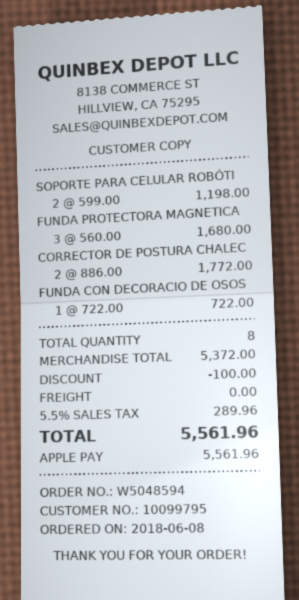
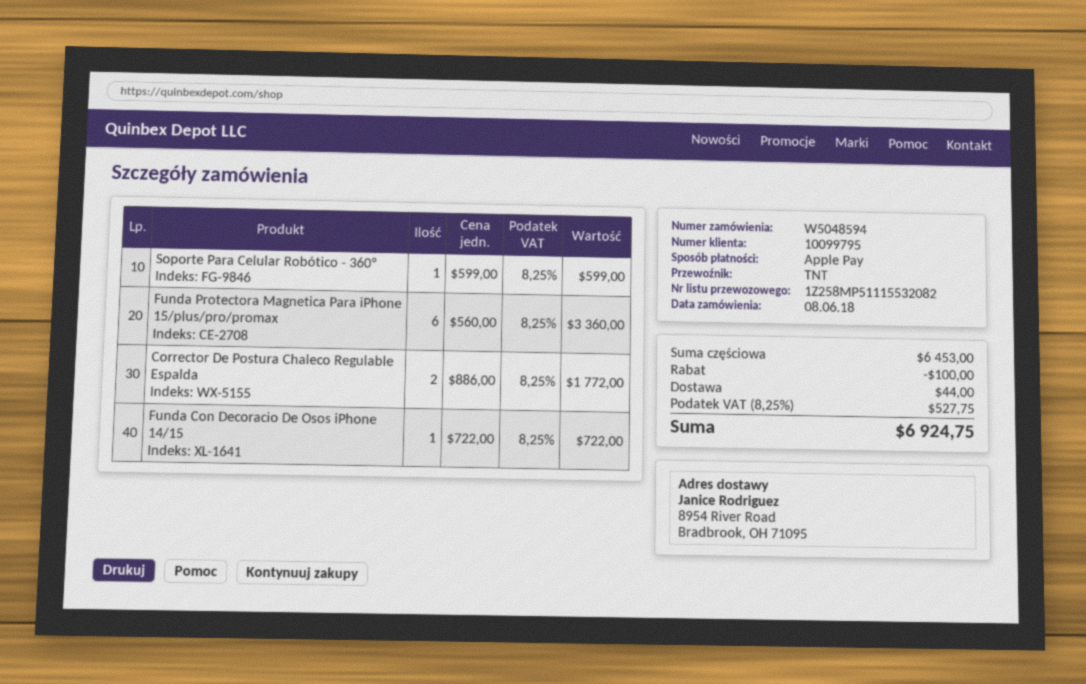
SOPORTE PARA CELULAR ROBÓTI: 2 x 599.00 = 1198.00 -> 1 x 599.00 = 599.00
FUNDA PROTECTORA MAGNETICA: 3 x 560.00 = 1680.00 -> 6 x 560.00 = 3360.00
subtotal: 5372.00 -> 6453.00
shipping: 0.00 -> 44.00
tax: 5.5% = 289.96 -> 8.25% = 527.75
total: 5561.96 -> 6924.75

